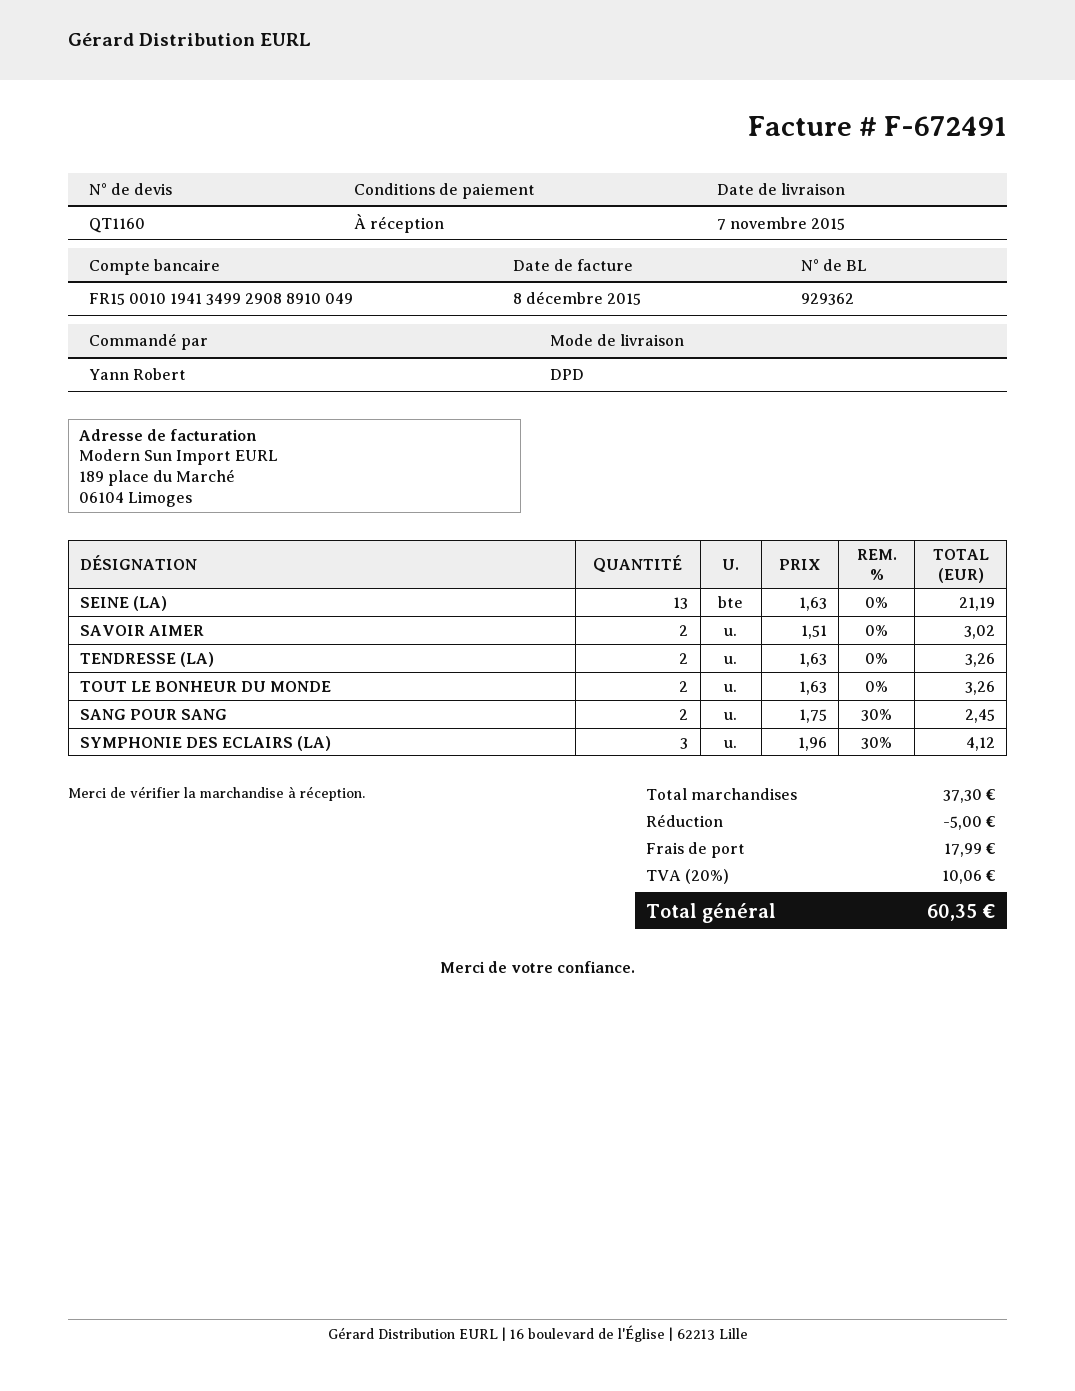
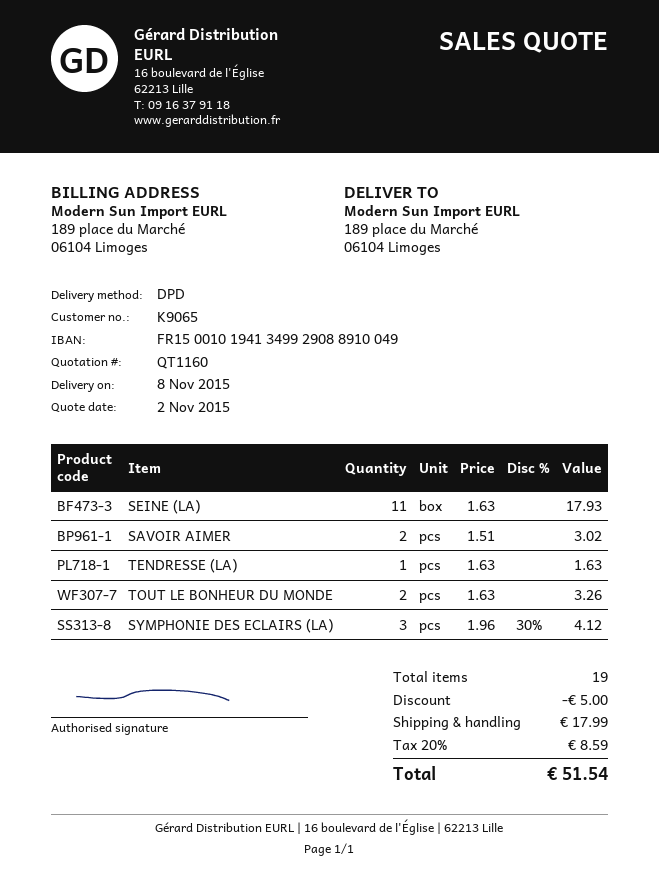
delivery date: 2015-11-07 -> 2015-11-08
SEINE (LA): 13 x 1.63 = 21.19 -> 11 x 1.63 = 17.93
TENDRESSE (LA): 2 x 1.63 = 3.26 -> 1 x 1.63 = 1.63
SANG POUR SANG: 2 x 1.75 - 30% = 2.45 -> none
tax: 20% = 10.06 -> 20% = 8.59
total: 60.35 -> 51.54

